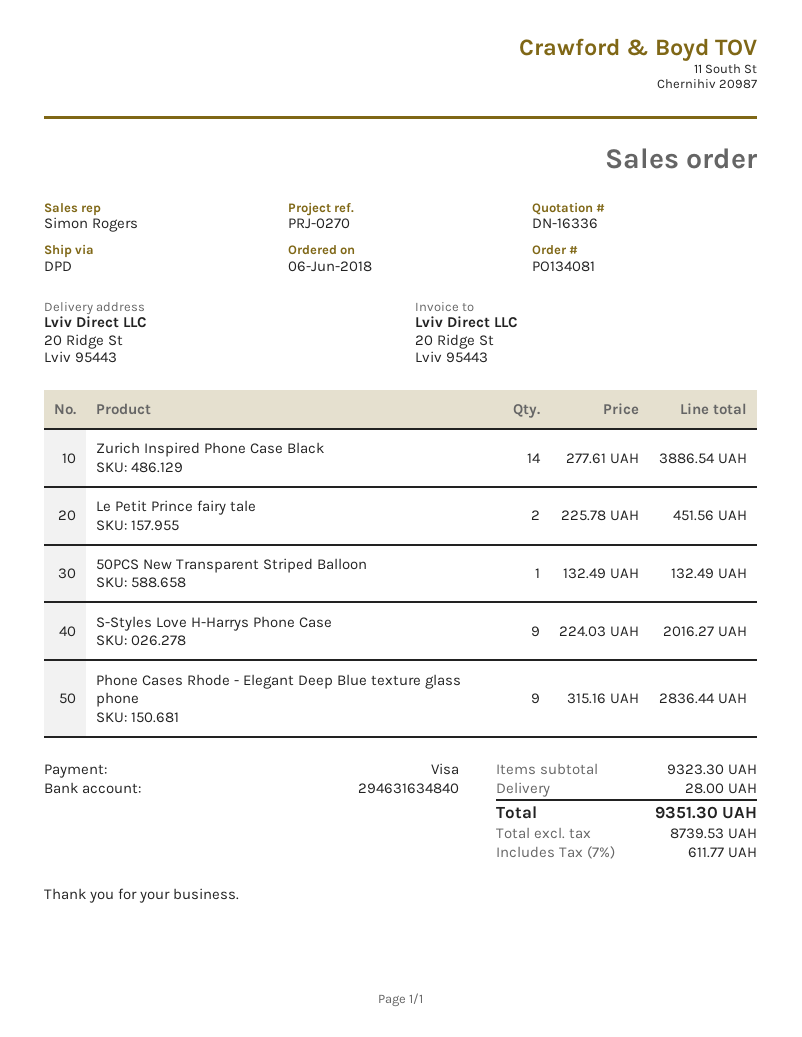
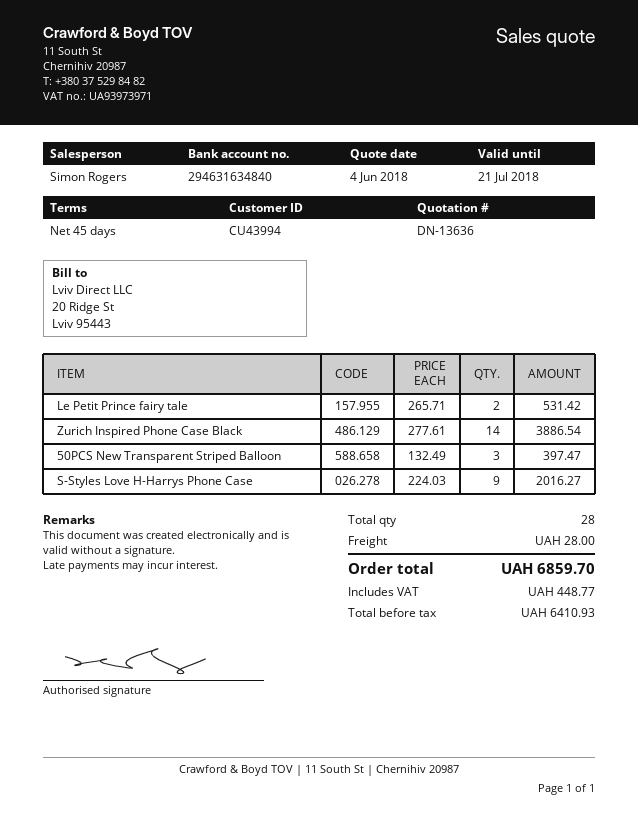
quote number: DN-16336 -> DN-13636
Le Petit Prince fairy tale: 2 x 225.78 = 451.56 -> 2 x 265.71 = 531.42
50PCS New Transparent Striped Balloon: 1 x 132.49 = 132.49 -> 3 x 132.49 = 397.47
Phone Cases Rhode - Elegant Deep Blue texture glass phone: 9 x 315.16 = 2836.44 -> none
net: 8739.53 -> 6410.93
tax: 611.77 -> 448.77
total: 9351.30 -> 6859.70

